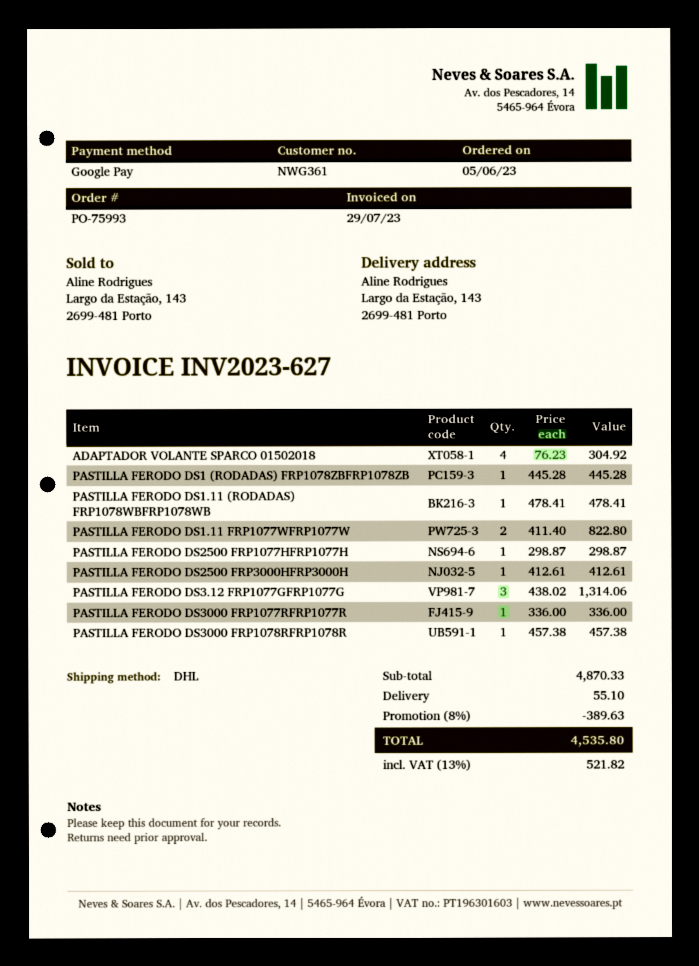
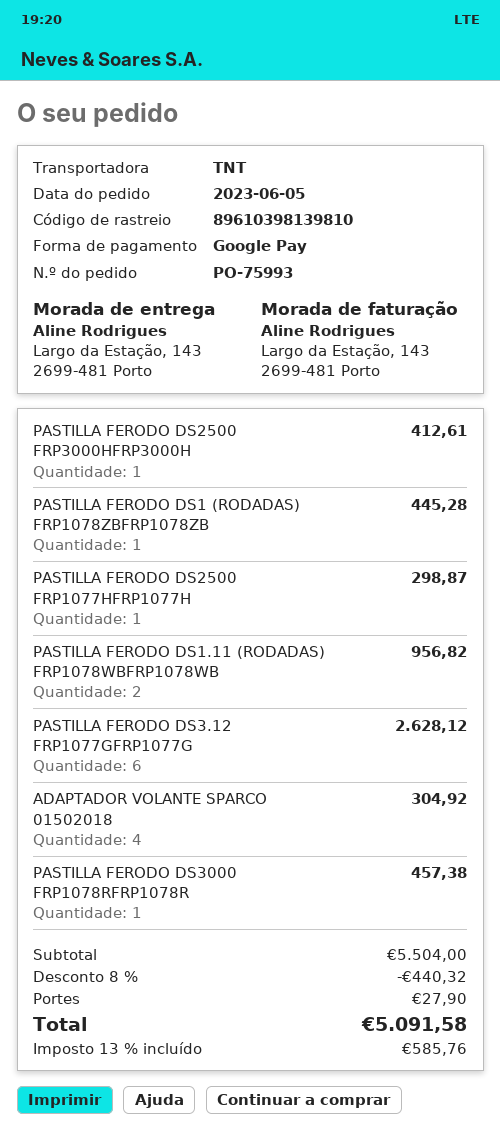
shipping method: DHL -> TNT
PASTILLA FERODO DS1.11 (RODADAS) FRP1078WBFRP1078WB: 1 for 478.41 -> 2 for 956.82
PASTILLA FERODO DS1.11 FRP1077WFRP1077W: 2 for 822.80 -> none
PASTILLA FERODO DS3.12 FRP1077GFRP1077G: 3 for 1314.06 -> 6 for 2628.12
PASTILLA FERODO DS3000 FRP1077RFRP1077R: 1 for 336.00 -> none
subtotal: 4870.33 -> 5504.00
discount: 8% = 389.63 -> 8% = 440.32
shipping: 55.10 -> 27.90
tax: 13% = 521.82 -> 13% = 585.76
total: 4535.80 -> 5091.58

